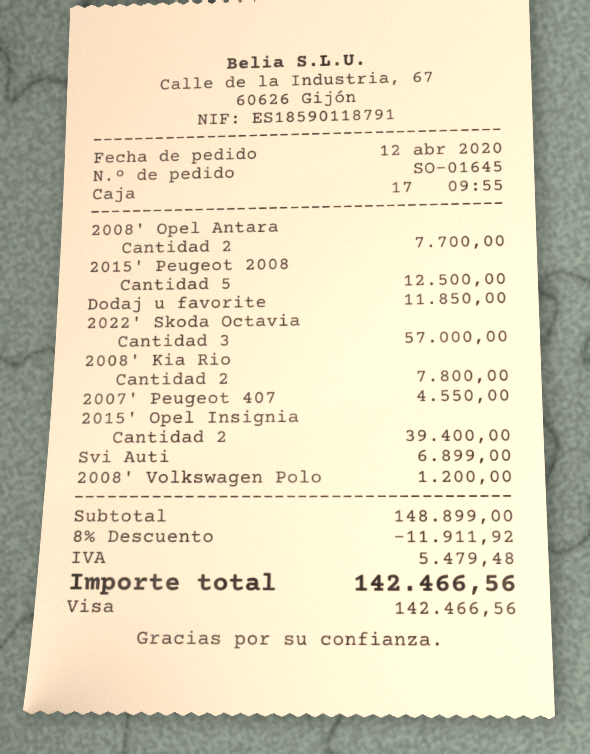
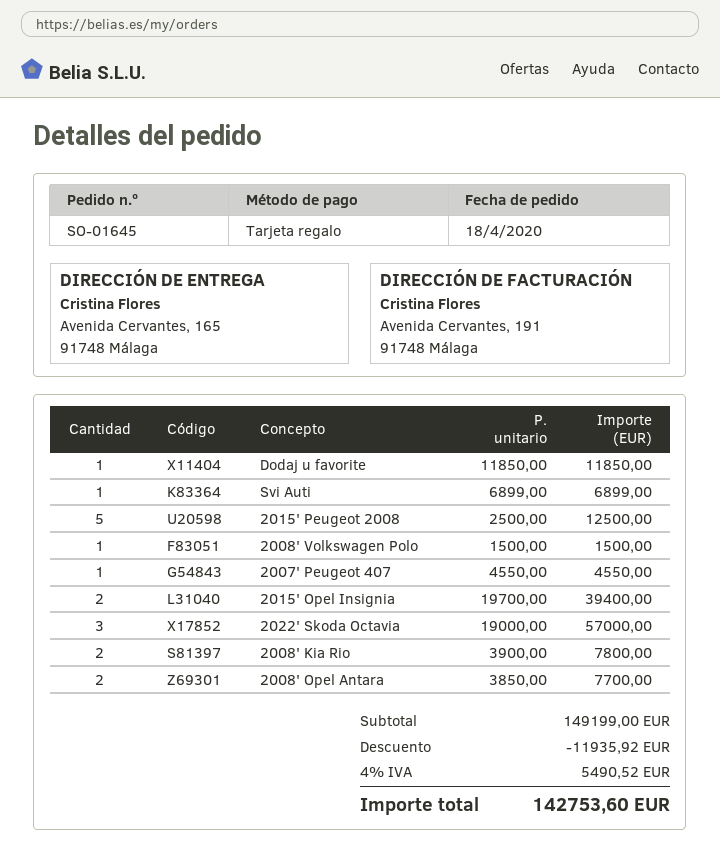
order date: 2020-04-12 -> 2020-04-18
payment method: Visa -> gift card
2008' Volkswagen Polo: 1 for 1200.00 -> 1 for 1500.00
subtotal: 148899.00 -> 149199.00
discount: 11911.92 -> 11935.92
tax: 5479.48 -> 5490.52
total: 142466.56 -> 142753.60

